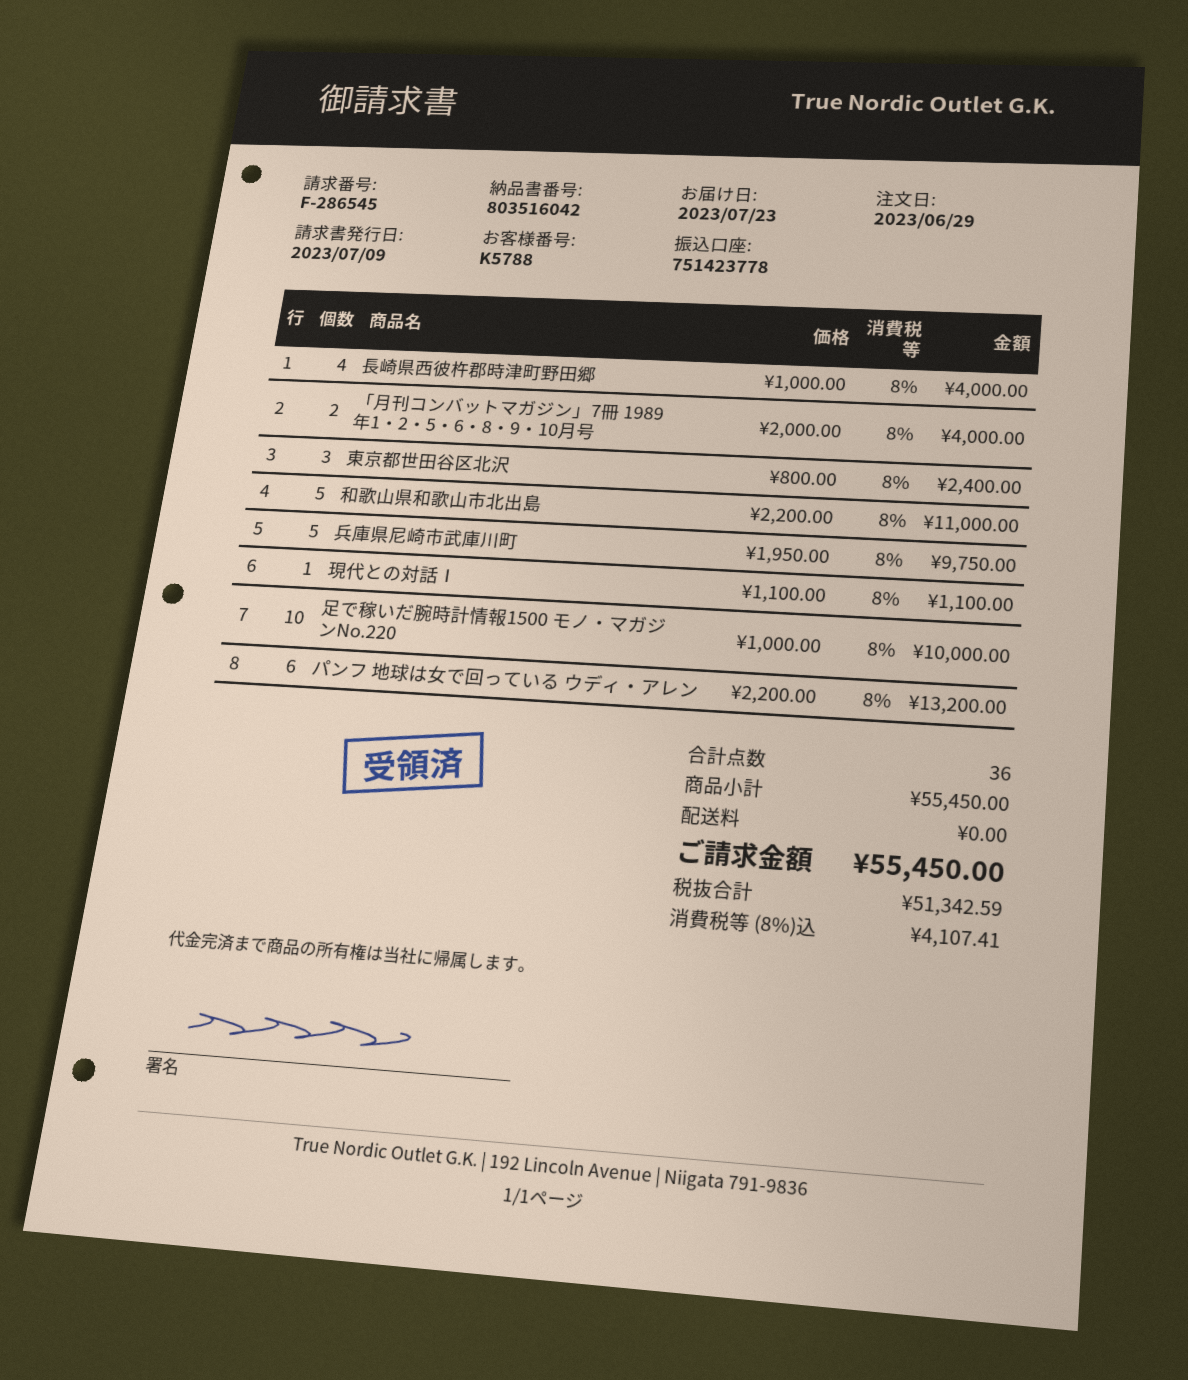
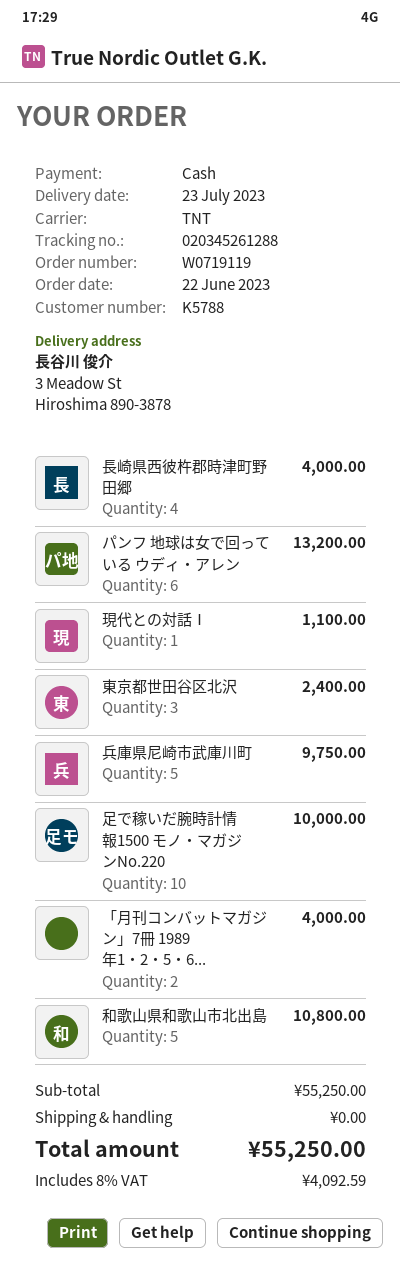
order date: 2023-06-29 -> 2023-06-22
和歌山県和歌山市北出島: 5 for 11000.00 -> 5 for 10800.00
subtotal: 55450.00 -> 55250.00
tax: 8% = 4107.41 -> 8% = 4092.59
total: 55450.00 -> 55250.00

